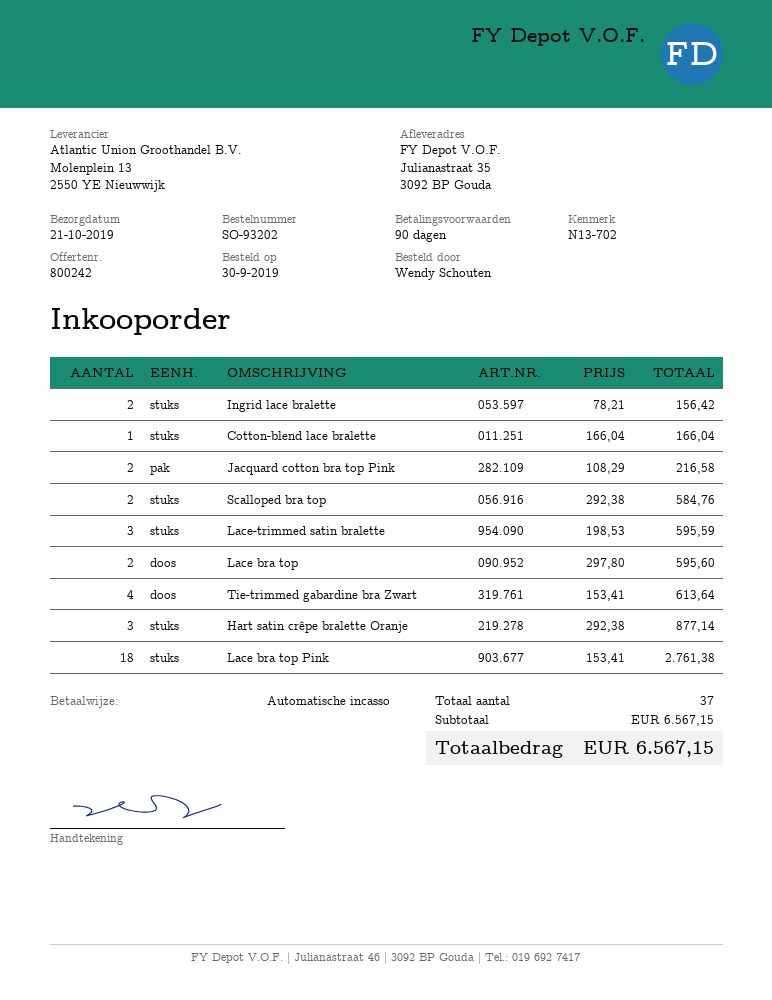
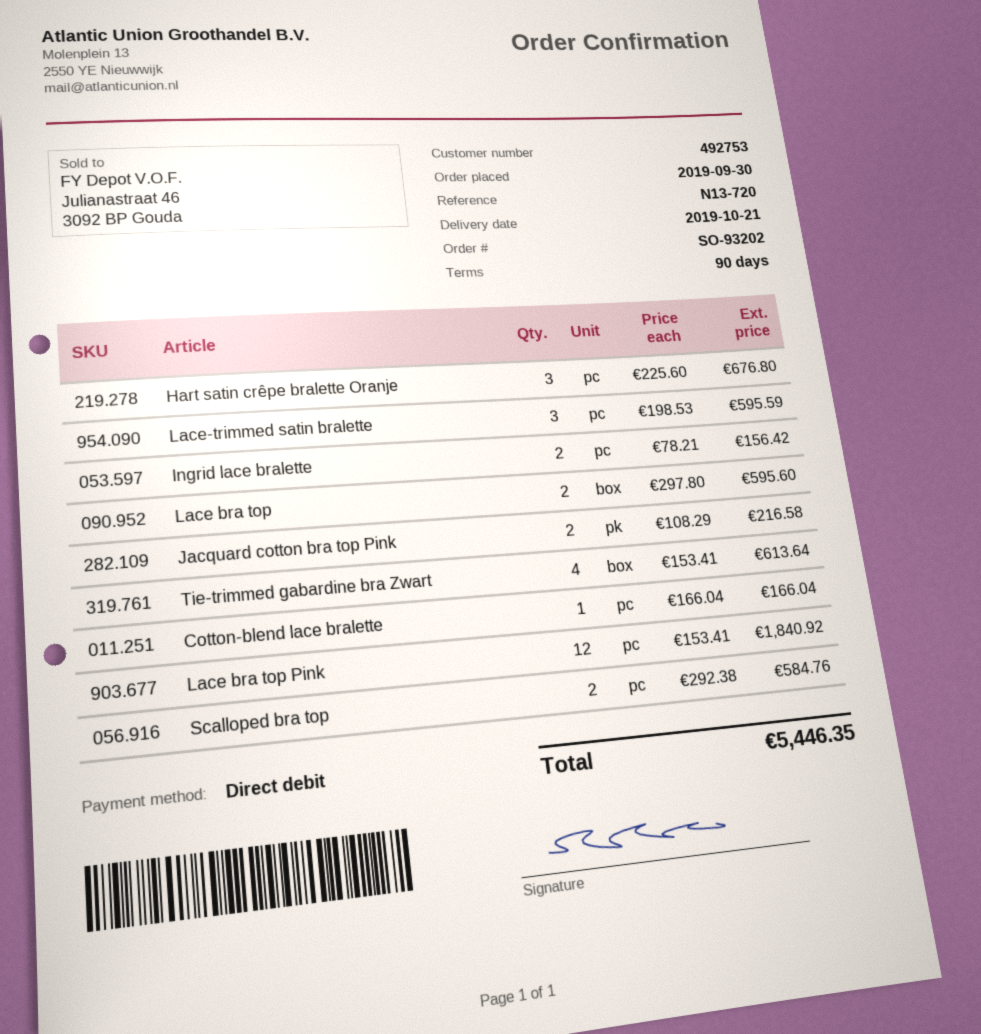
reference: N13-702 -> N13-720
Hart satin crêpe bralette Oranje: 3 x 292.38 = 877.14 -> 3 x 225.60 = 676.80
Lace bra top Pink: 18 x 153.41 = 2761.38 -> 12 x 153.41 = 1840.92
total: 6567.15 -> 5446.35

